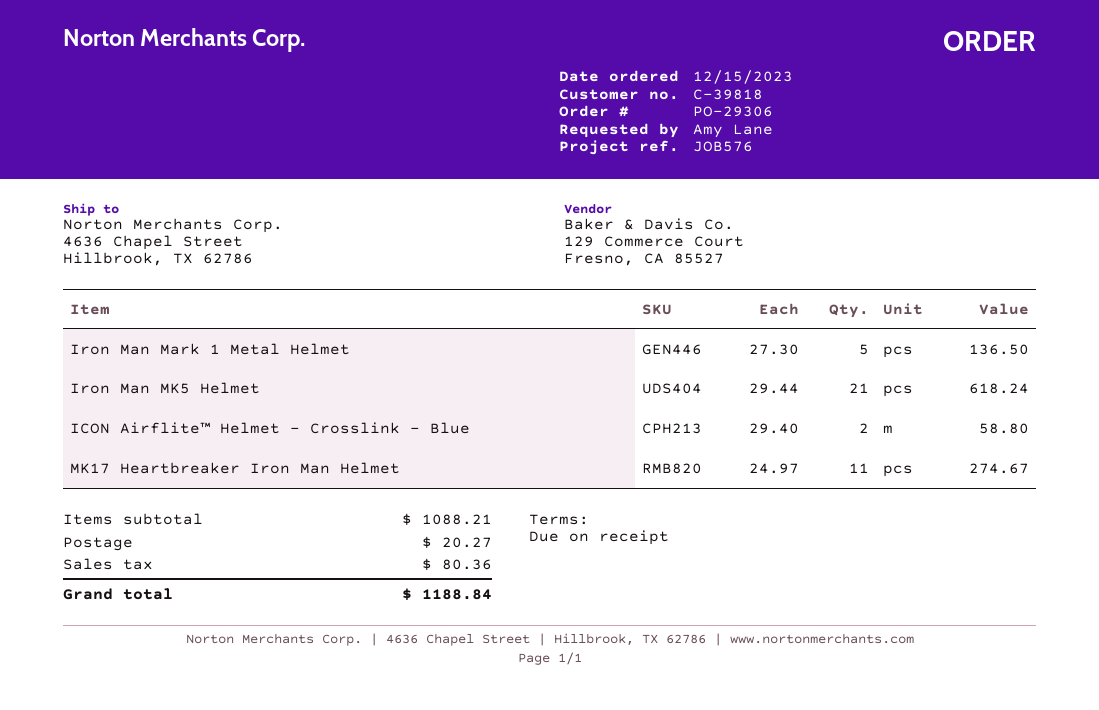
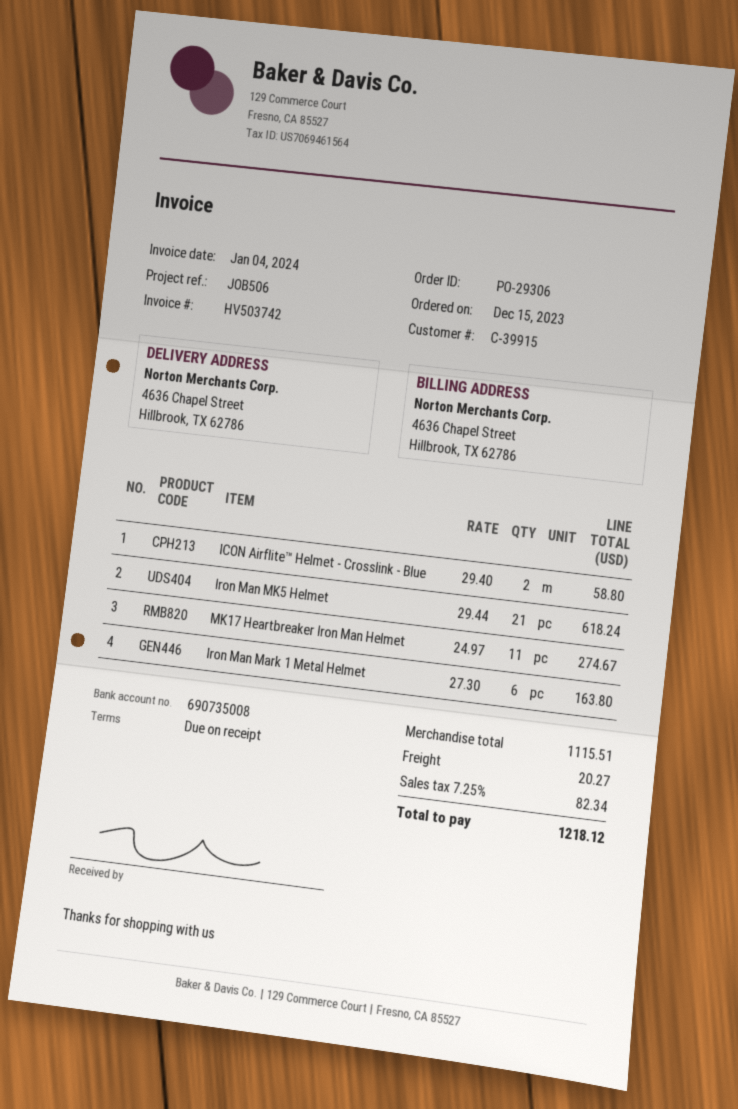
customer number: C-39818 -> C-39915
reference: JOB576 -> JOB506
Iron Man Mark 1 Metal Helmet: 5 x 27.30 = 136.50 -> 6 x 27.30 = 163.80
subtotal: 1088.21 -> 1115.51
tax: 80.36 -> 82.34
total: 1188.84 -> 1218.12

